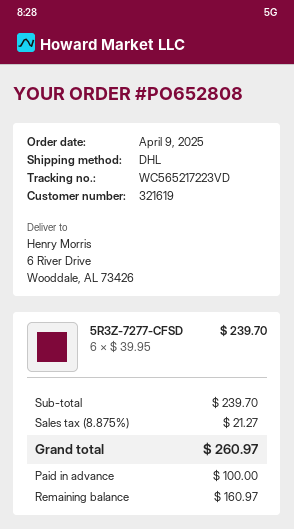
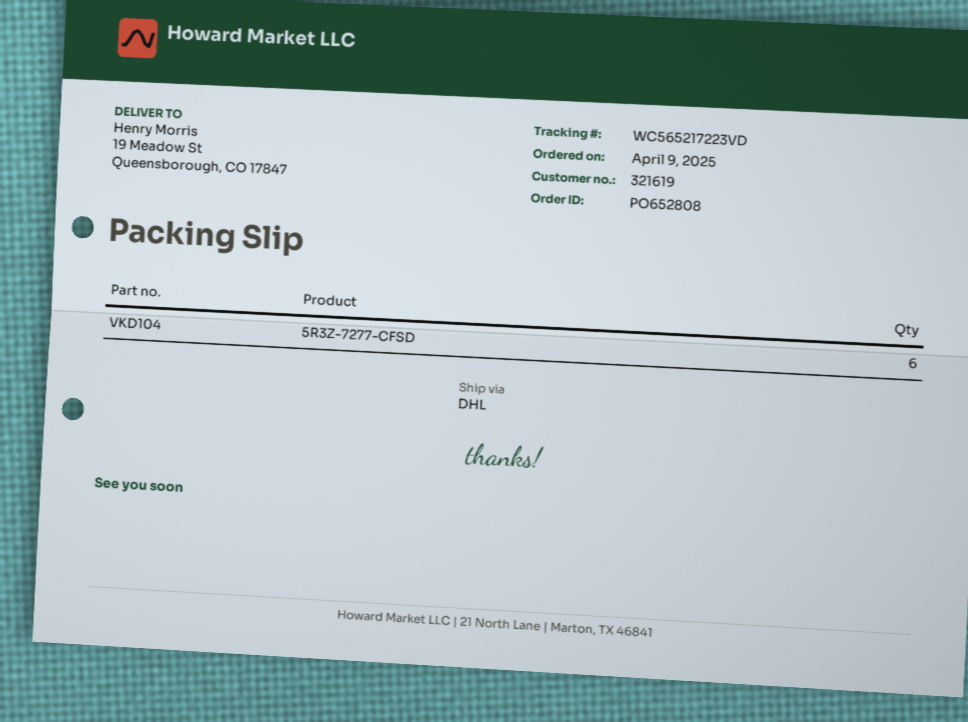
ship to: 6 River Drive, Wooddale, AL 73426 -> 19 Meadow St, Queensborough, CO 17847

